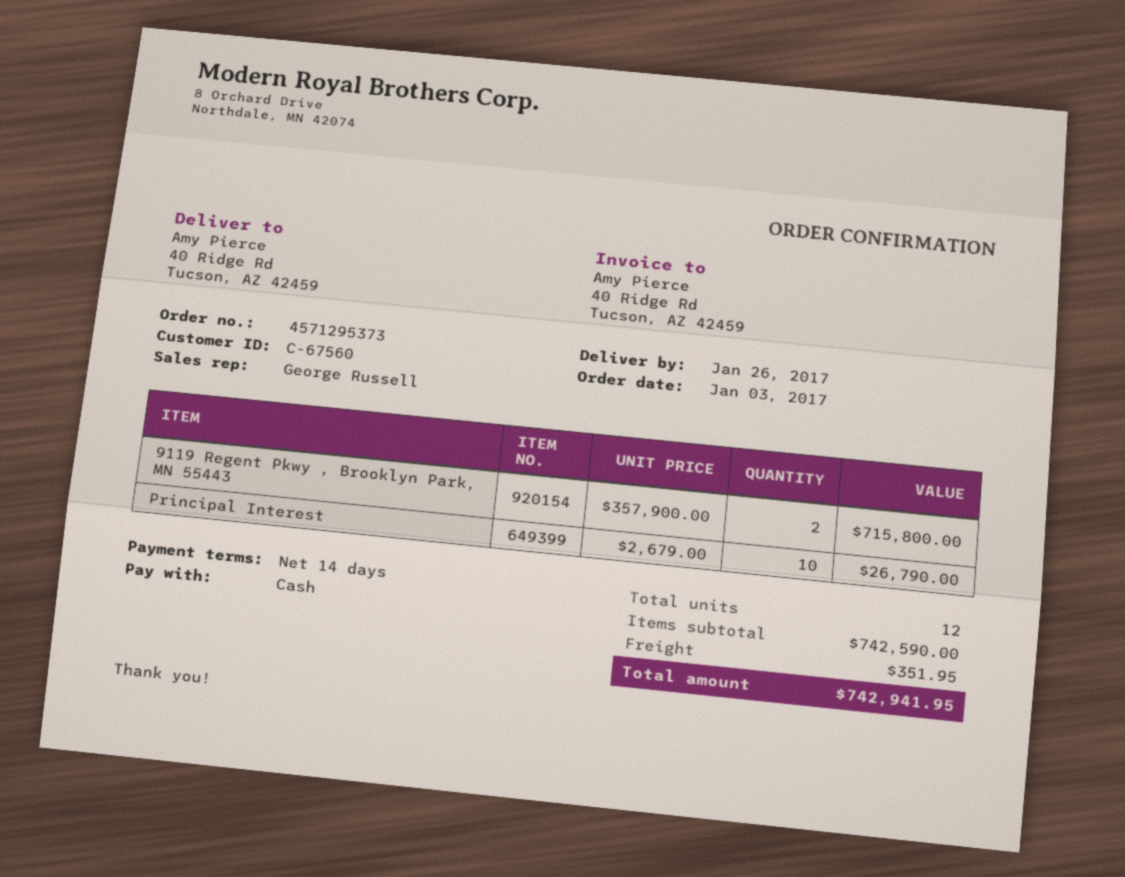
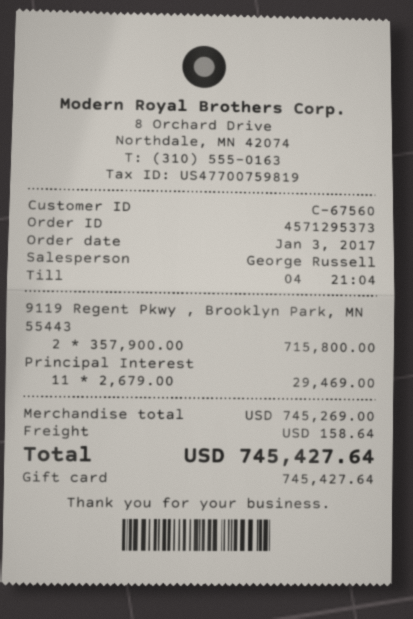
payment method: cash -> gift card
Principal Interest: 10 x 2679.00 = 26790.00 -> 11 x 2679.00 = 29469.00
subtotal: 742590.00 -> 745269.00
shipping: 351.95 -> 158.64
total: 742941.95 -> 745427.64

